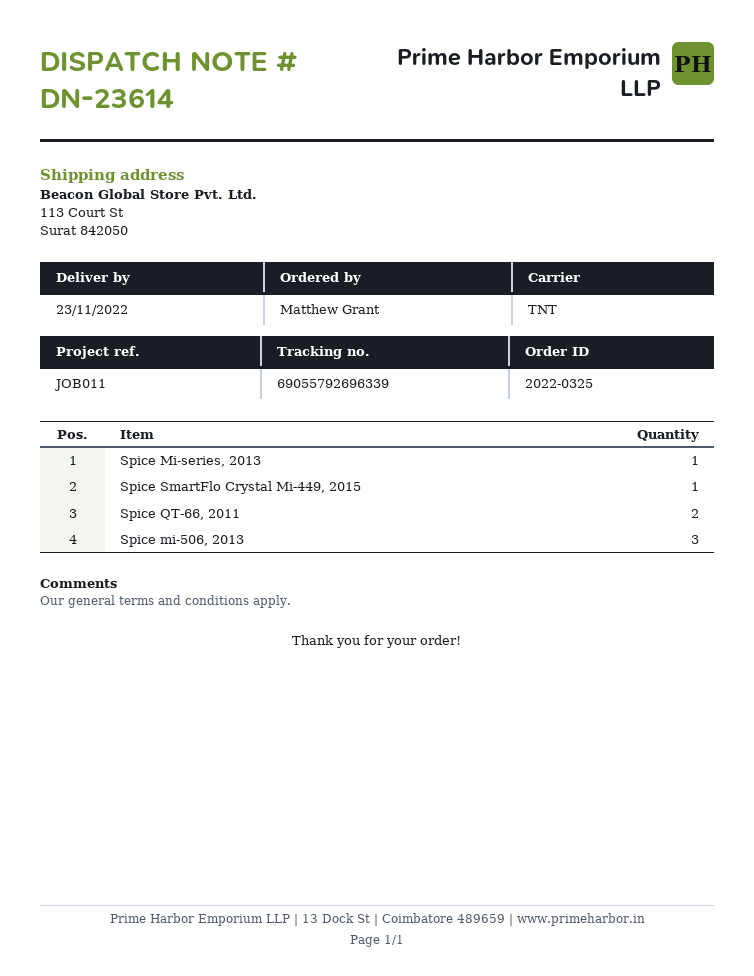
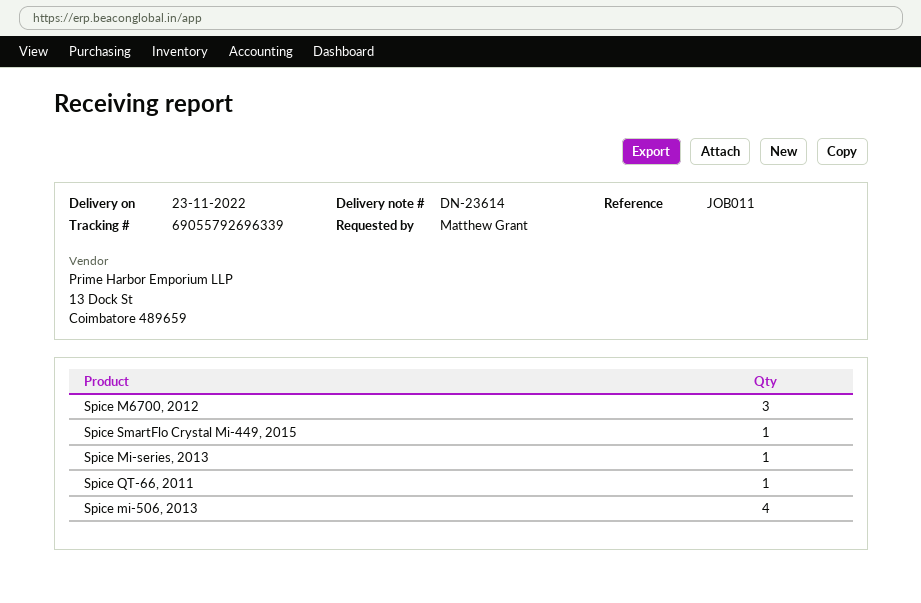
Spice QT-66, 2011: 2 -> 1
Spice mi-506, 2013: 3 -> 4
Spice M6700, 2012: none -> 3

